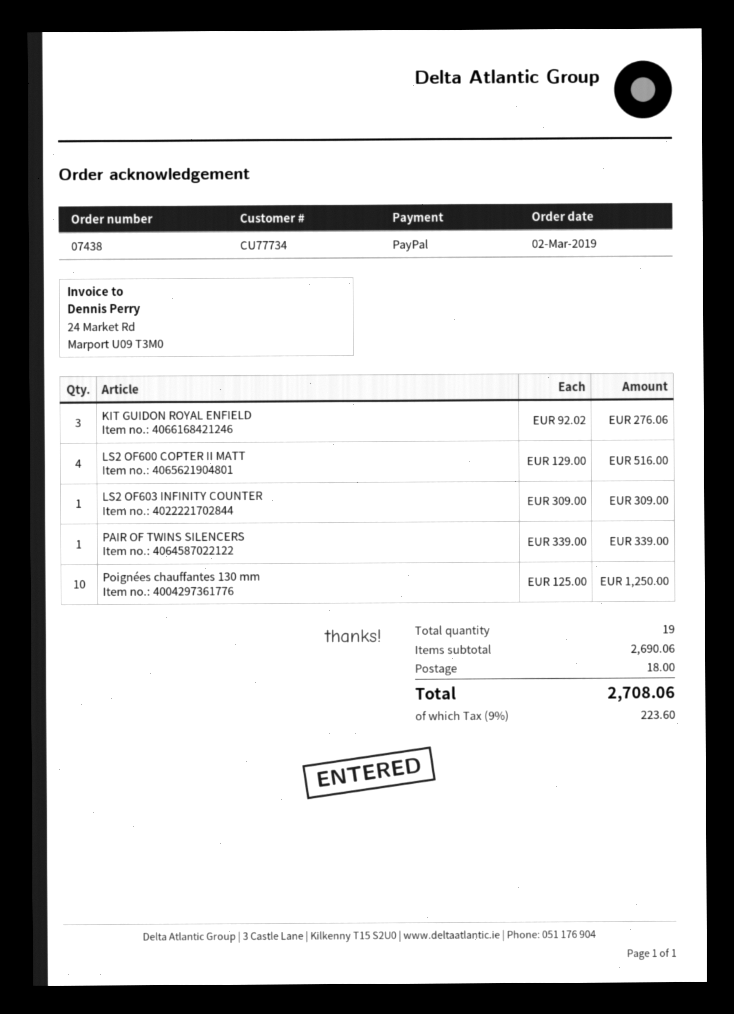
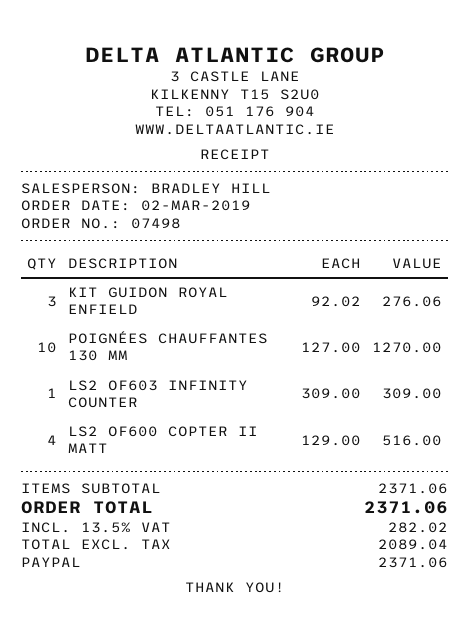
order number: 07438 -> 07498
PAIR OF TWINS SILENCERS: 1 x 339.00 = 339.00 -> none
Poignées chauffantes 130 mm: 10 x 125.00 = 1250.00 -> 10 x 127.00 = 1270.00
subtotal: 2690.06 -> 2371.06
shipping: 18.00 -> none
tax: 9% = 223.60 -> 13.5% = 282.02
total: 2708.06 -> 2371.06

